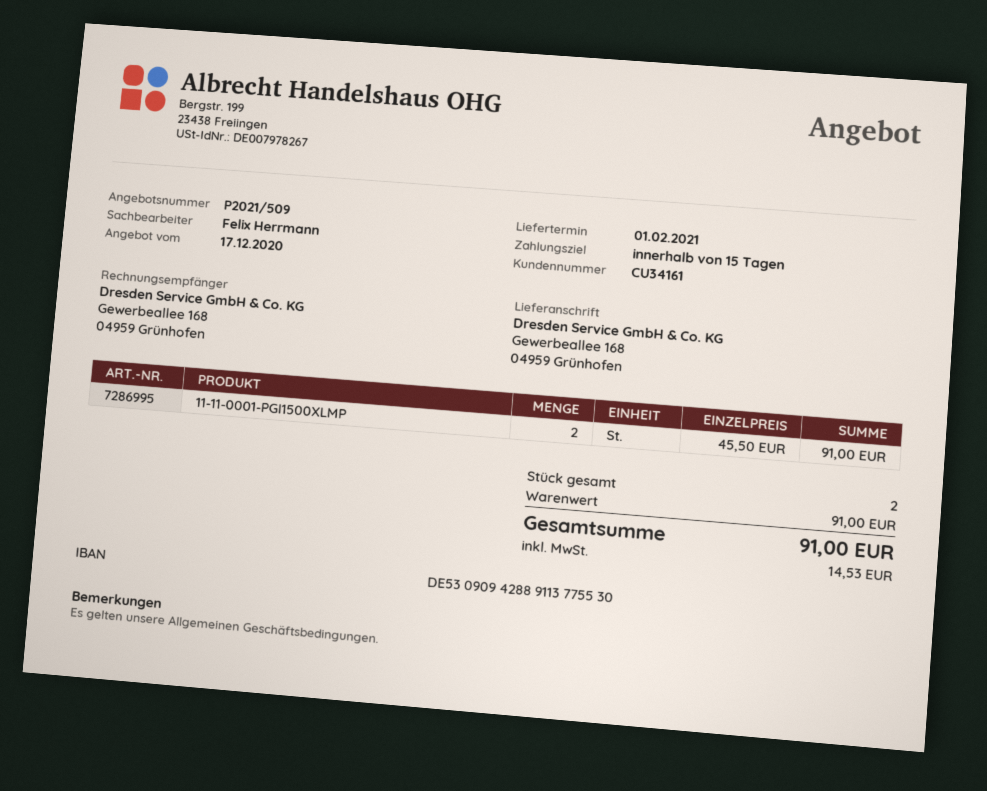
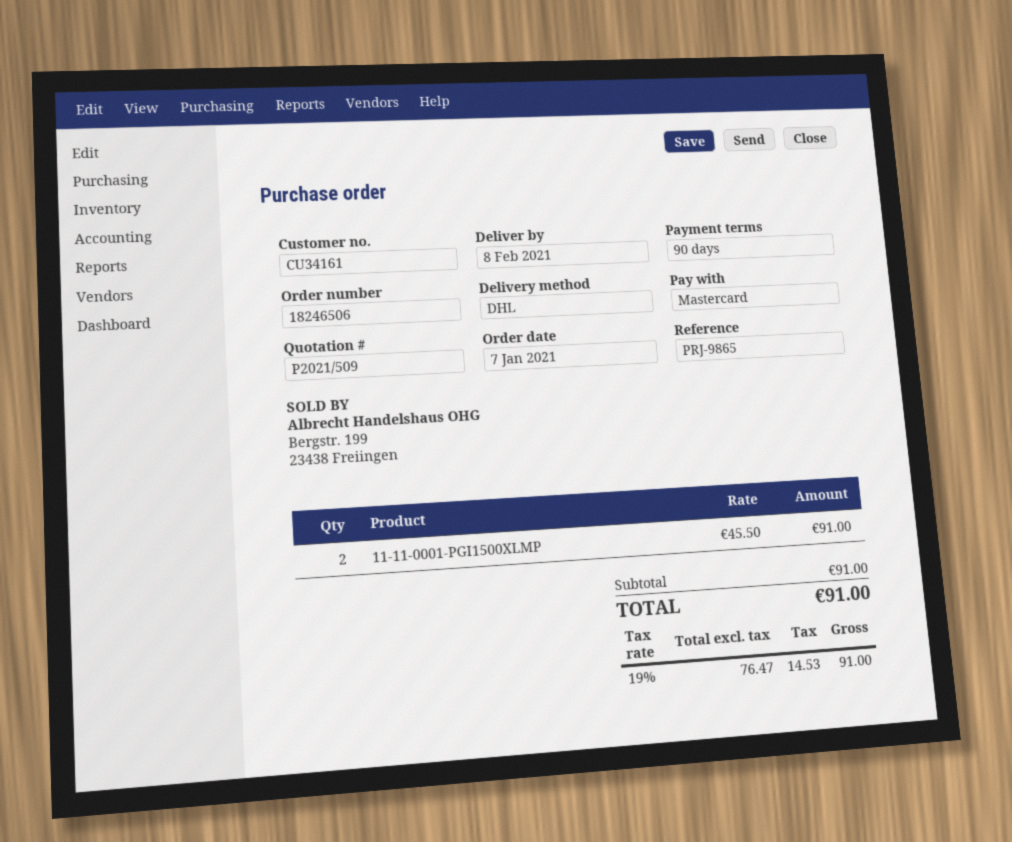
delivery date: 2021-02-01 -> 2021-02-08
payment terms: 15 days -> 90 days

